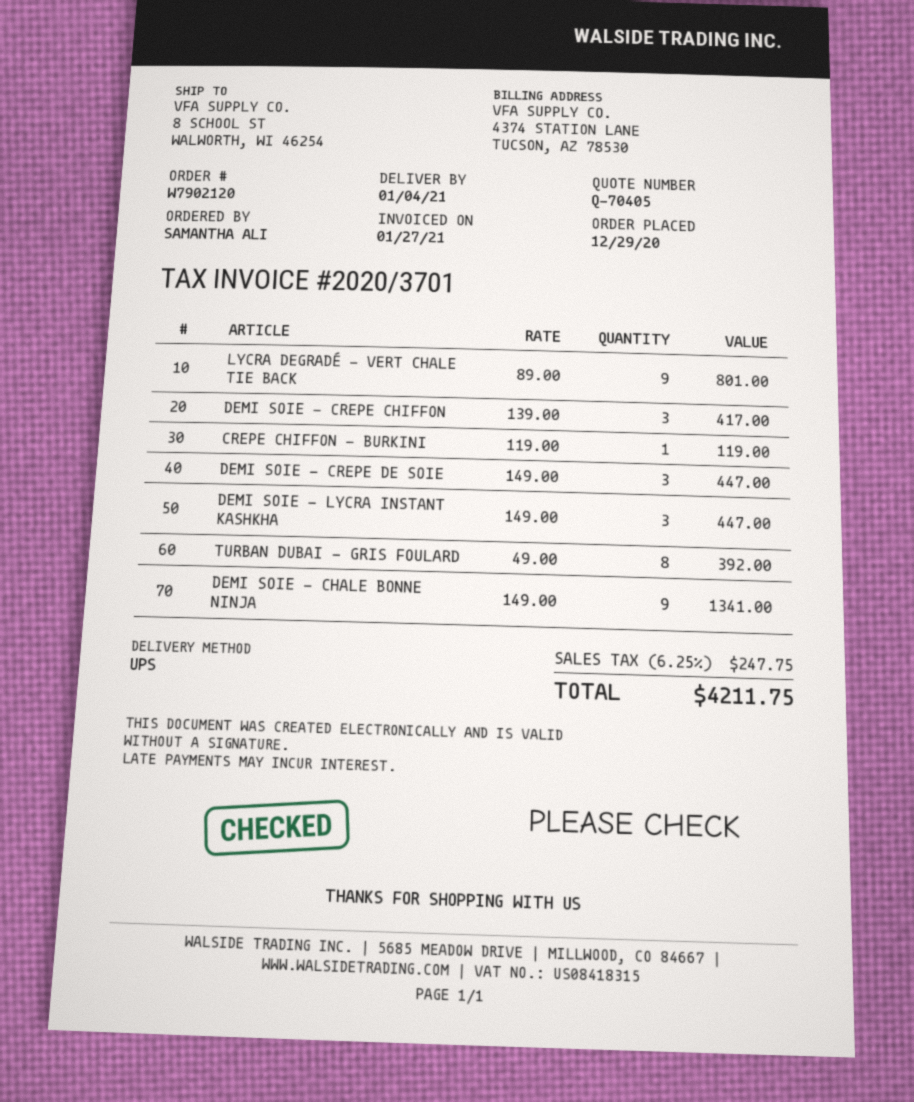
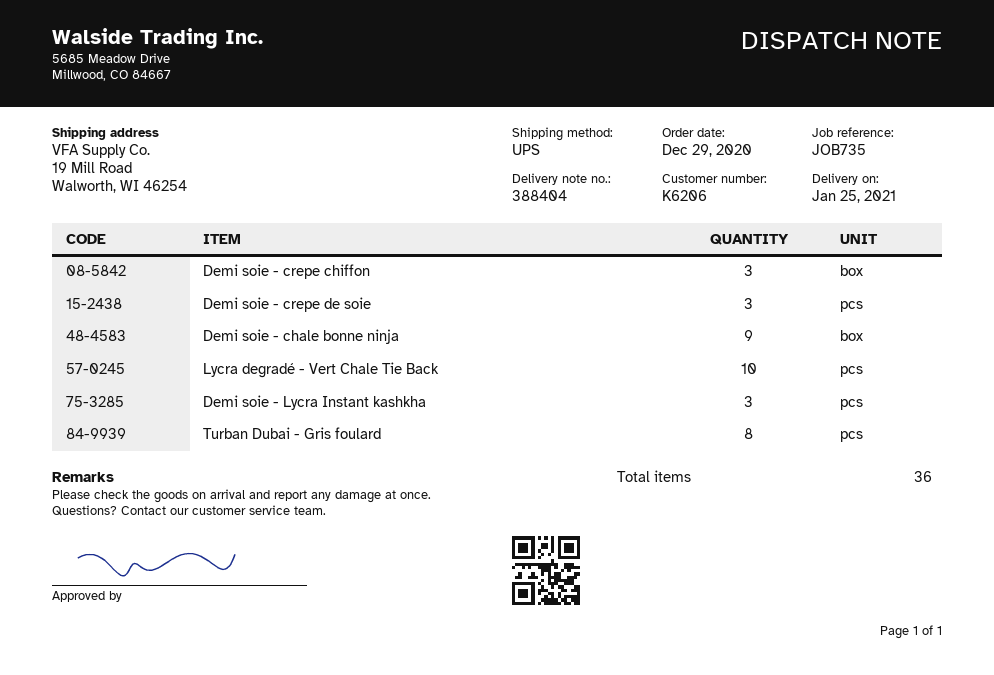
delivery date: 2021-01-04 -> 2021-01-25
ship to: 8 SCHOOL ST, WALWORTH, WI 46254 -> 19 Mill Road, Walworth, WI 46254
LYCRA DEGRADÉ - VERT CHALE TIE BACK: 9 -> 10
CREPE CHIFFON - BURKINI: 1 -> none

